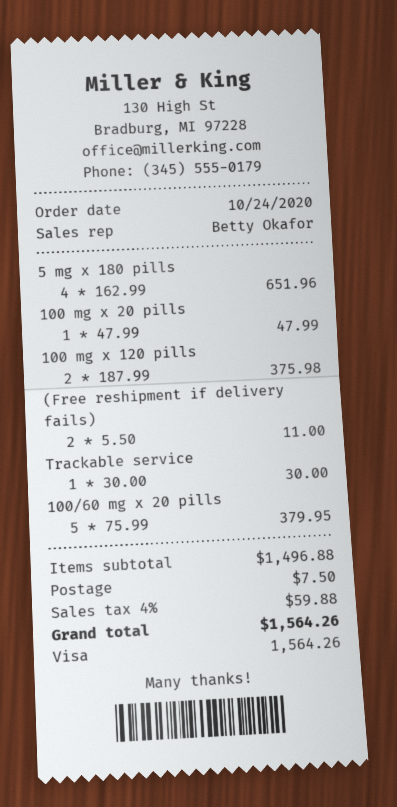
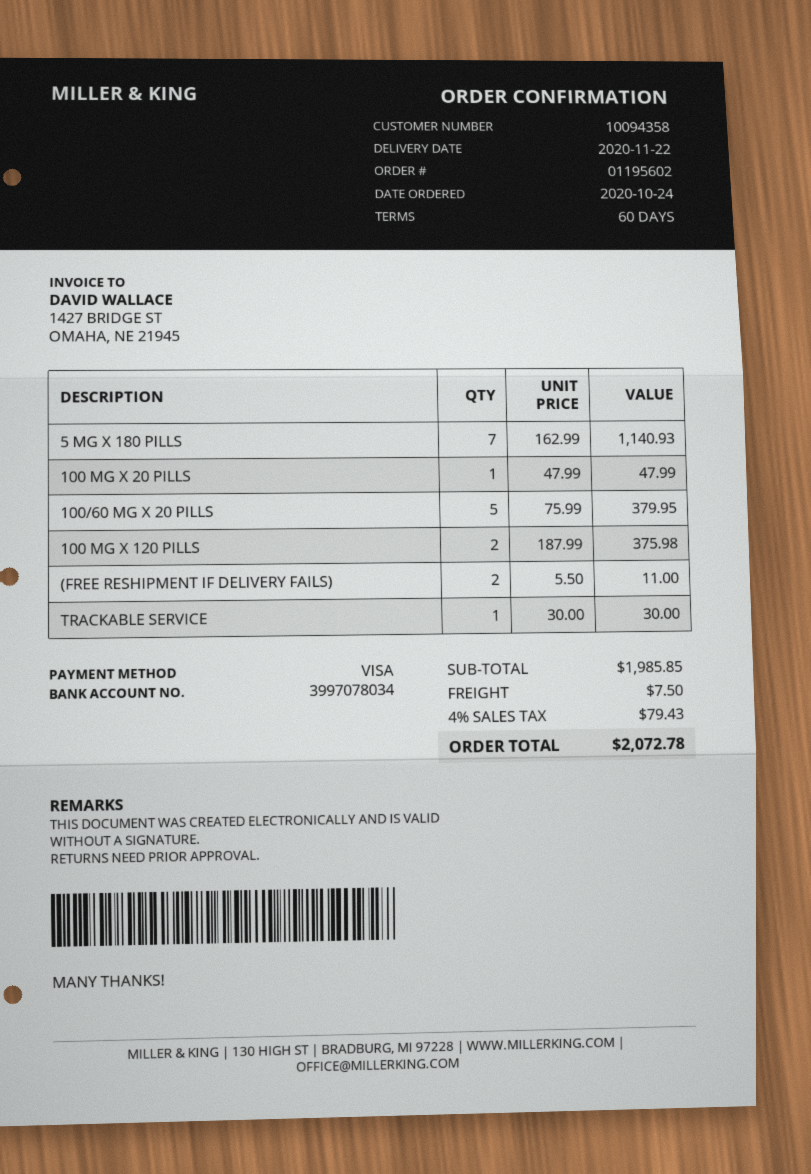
5 mg x 180 pills: 4 x 162.99 = 651.96 -> 7 x 162.99 = 1140.93
subtotal: 1496.88 -> 1985.85
tax: 4% = 59.88 -> 4% = 79.43
total: 1564.26 -> 2072.78

